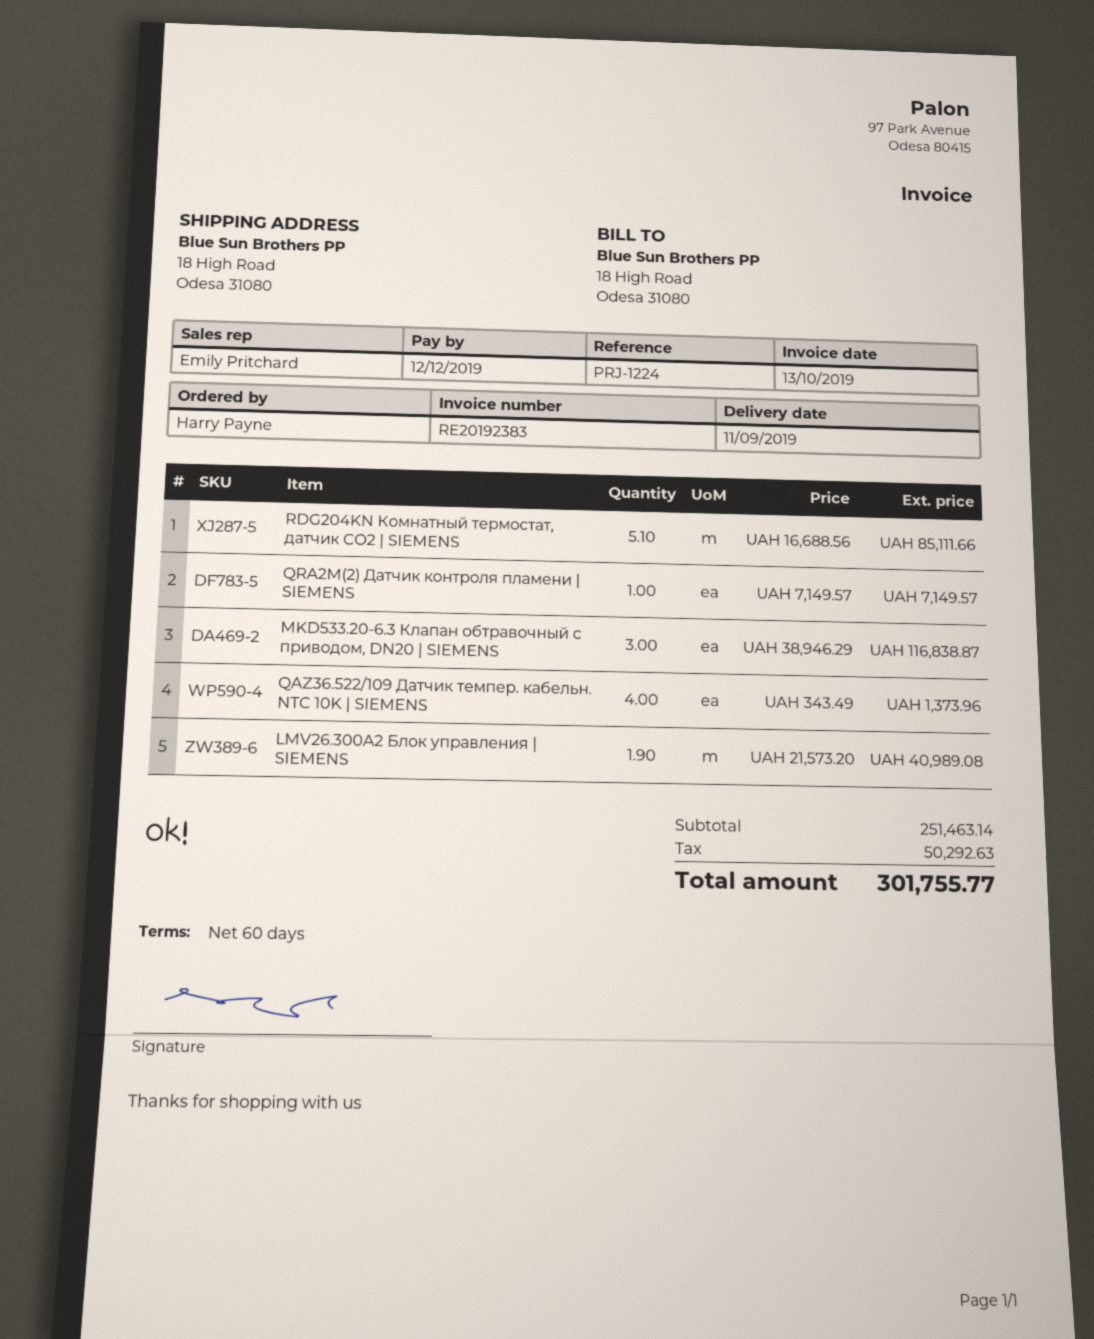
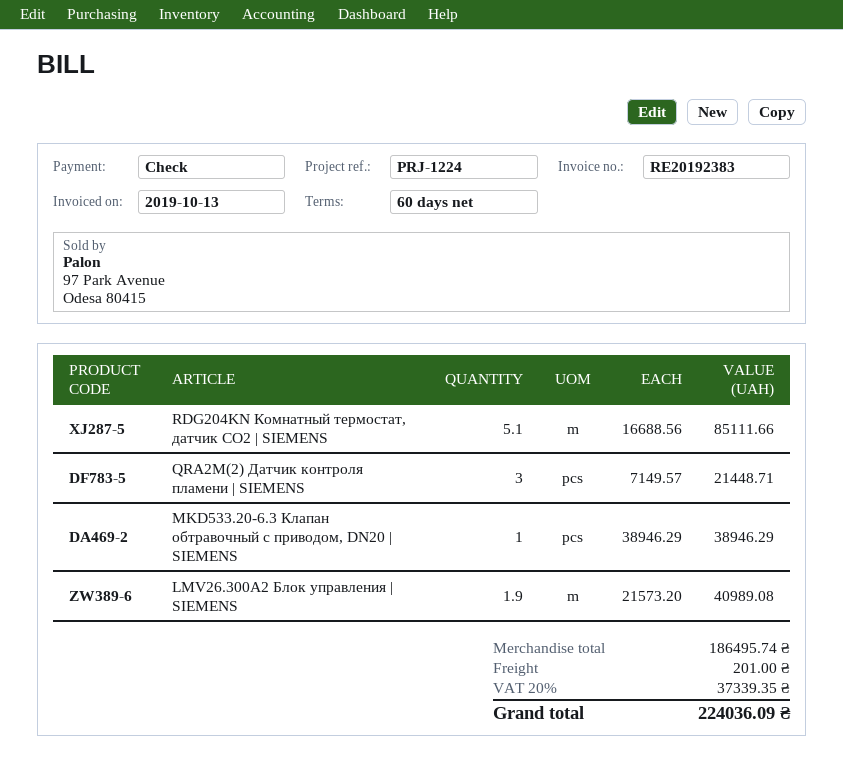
QRA2M(2) Датчик контроля пламени | SIEMENS: 1 x 7149.57 = 7149.57 -> 3 x 7149.57 = 21448.71
MKD533.20-6.3 Клапан обтравочный с приводом, DN20 | SIEMENS: 3 x 38946.29 = 116838.87 -> 1 x 38946.29 = 38946.29
QAZ36.522/109 Датчик темпер. кабельн. NTC 10K | SIEMENS: 4 x 343.49 = 1373.96 -> none
subtotal: 251463.14 -> 186495.74
shipping: none -> 201.00
tax: 50292.63 -> 37339.35
total: 301755.77 -> 224036.09

